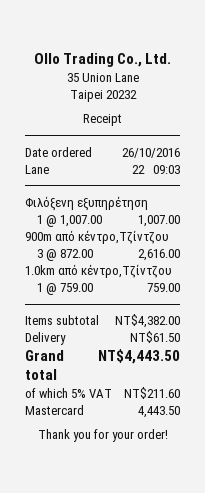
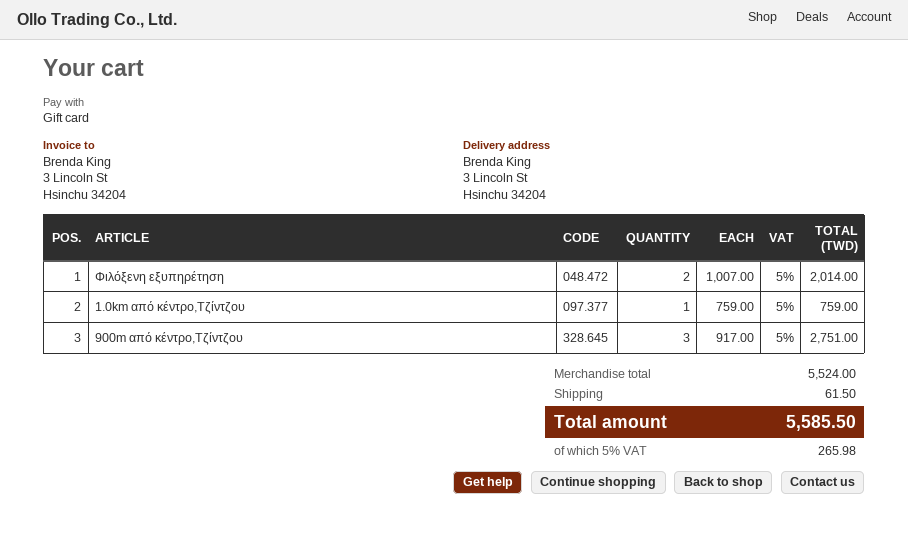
payment method: Mastercard -> gift card
Φιλόξενη εξυπηρέτηση: 1 x 1007.00 = 1007.00 -> 2 x 1007.00 = 2014.00
900m από κέντρο,Τζίντζου: 3 x 872.00 = 2616.00 -> 3 x 917.00 = 2751.00
subtotal: 4382.00 -> 5524.00
tax: 5% = 211.60 -> 5% = 265.98
total: 4443.50 -> 5585.50

